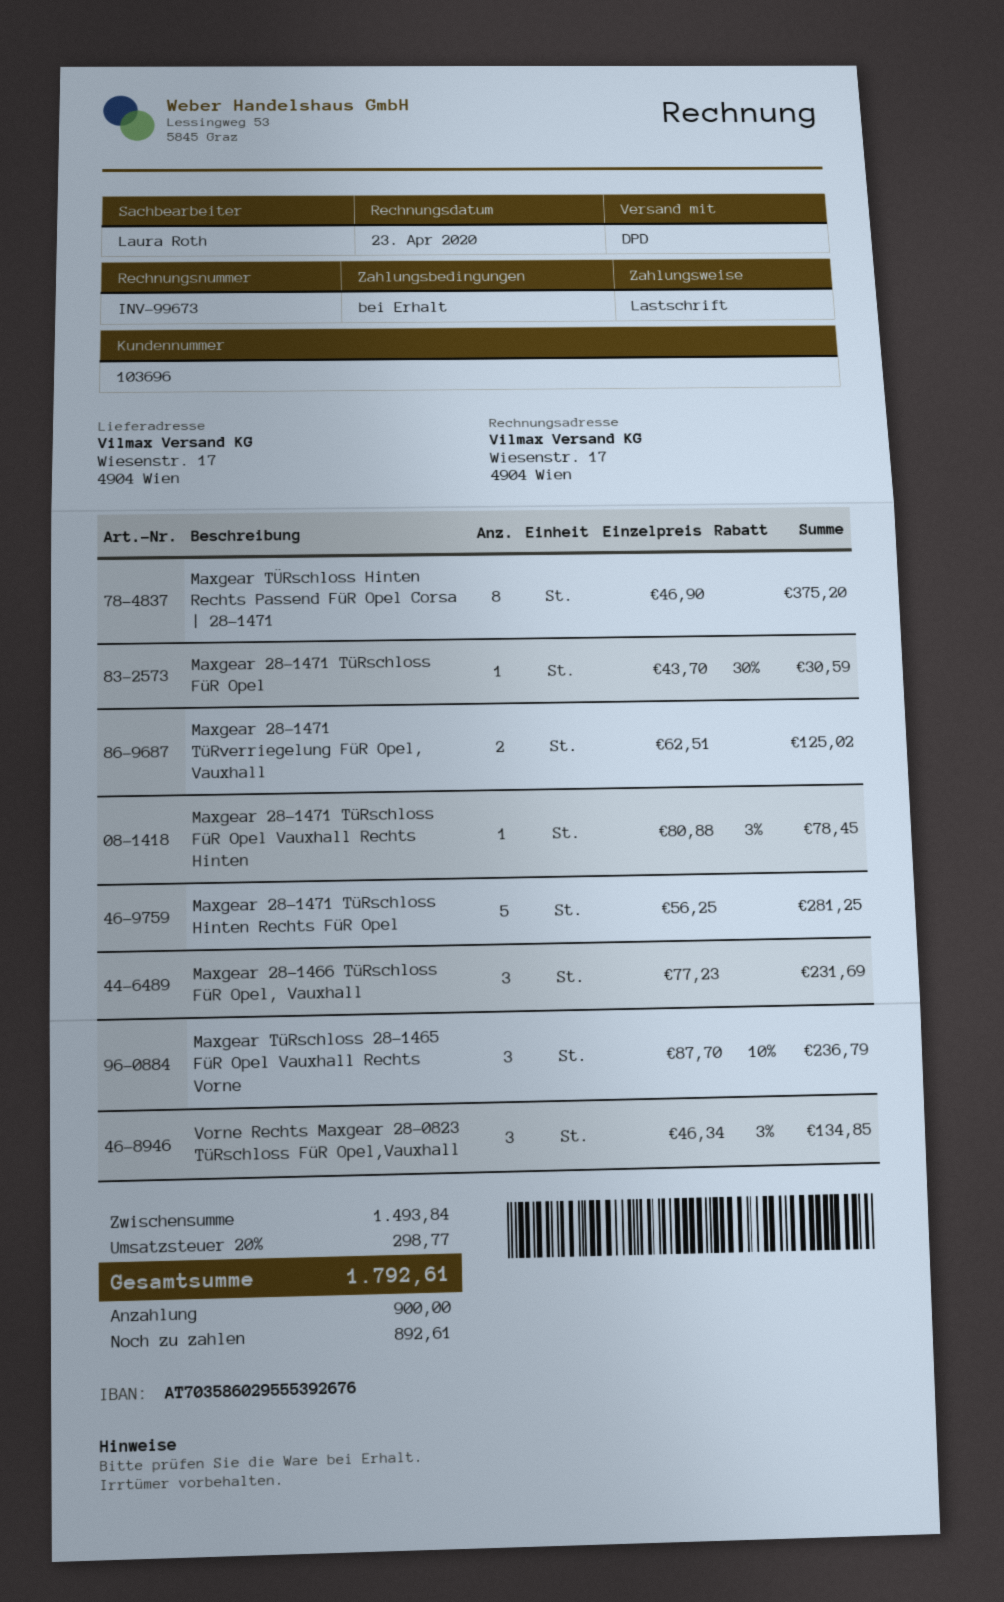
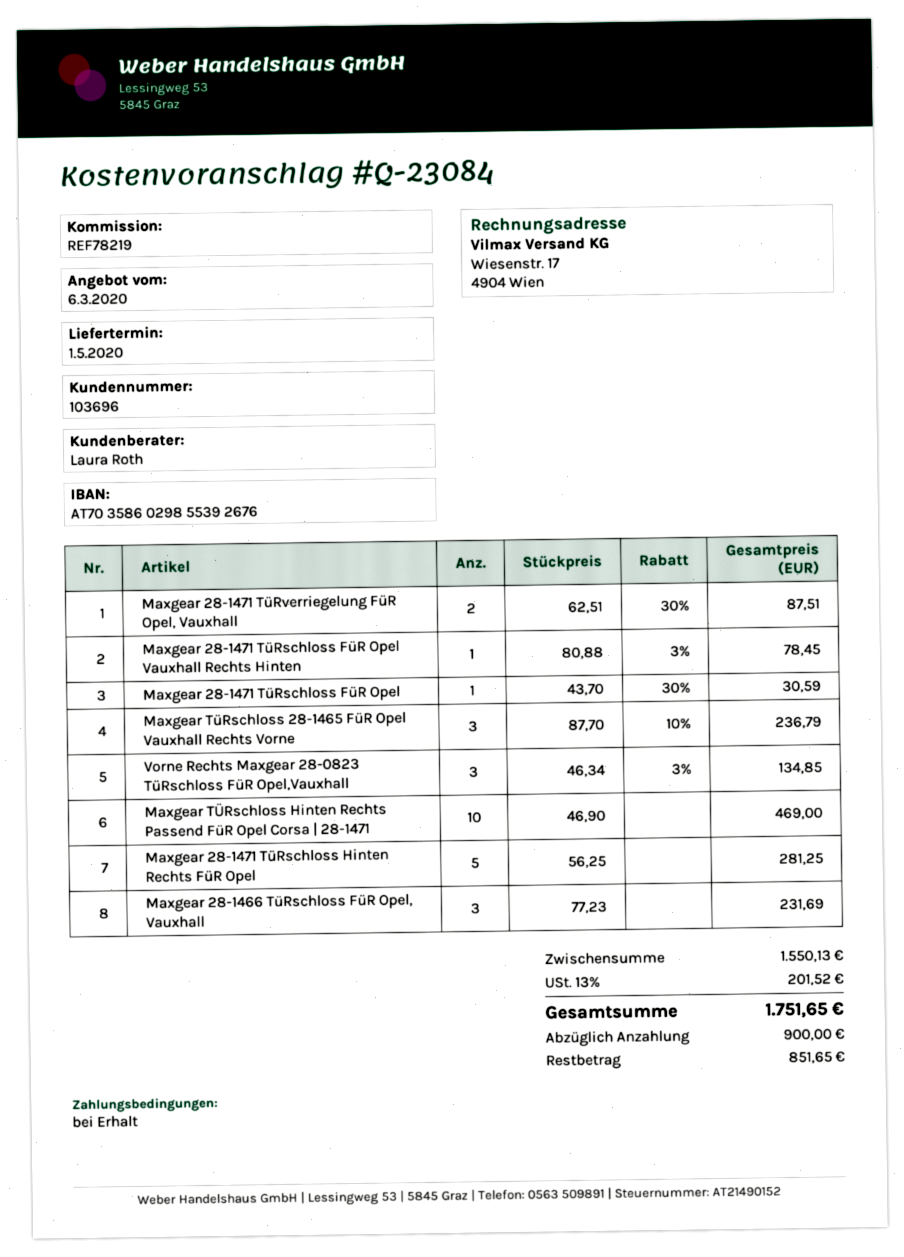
bank account: AT703586029555392676 -> AT703586029855392676
Maxgear TÜRschloss Hinten Rechts Passend FüR Opel Corsa | 28-1471: 8 x 46.90 = 375.20 -> 10 x 46.90 = 469.00
Maxgear 28-1471 TüRverriegelung FüR Opel, Vauxhall: 2 x 62.51 = 125.02 -> 2 x 62.51 - 30% = 87.51
subtotal: 1493.84 -> 1550.13
tax: 20% = 298.77 -> 13% = 201.52
total: 1792.61 -> 1751.65
balance: 892.61 -> 851.65

